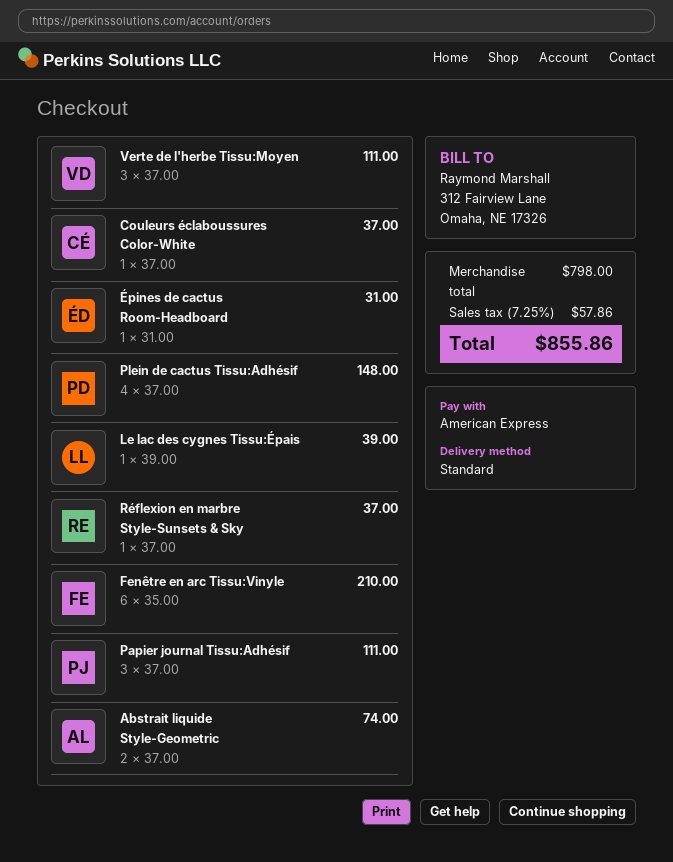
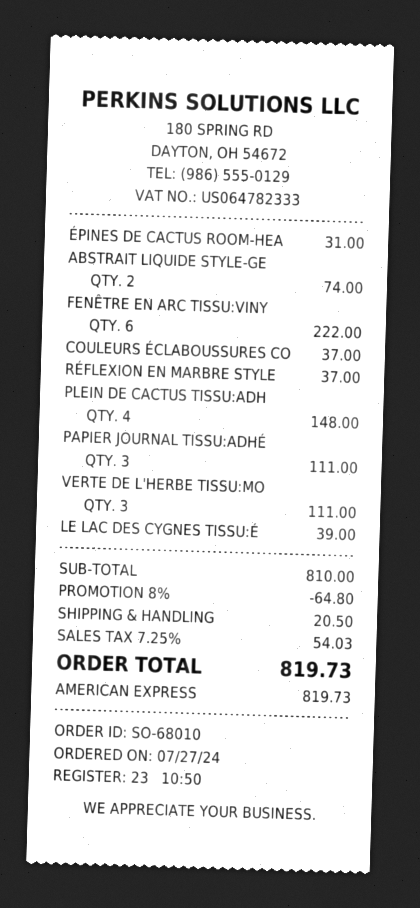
Fenêtre en arc Tissu:Vinyle: 6 for 210.00 -> 6 for 222.00
subtotal: 798.00 -> 810.00
discount: none -> 8% = 64.80
shipping: none -> 20.50
tax: 7.25% = 57.86 -> 7.25% = 54.03
total: 855.86 -> 819.73

